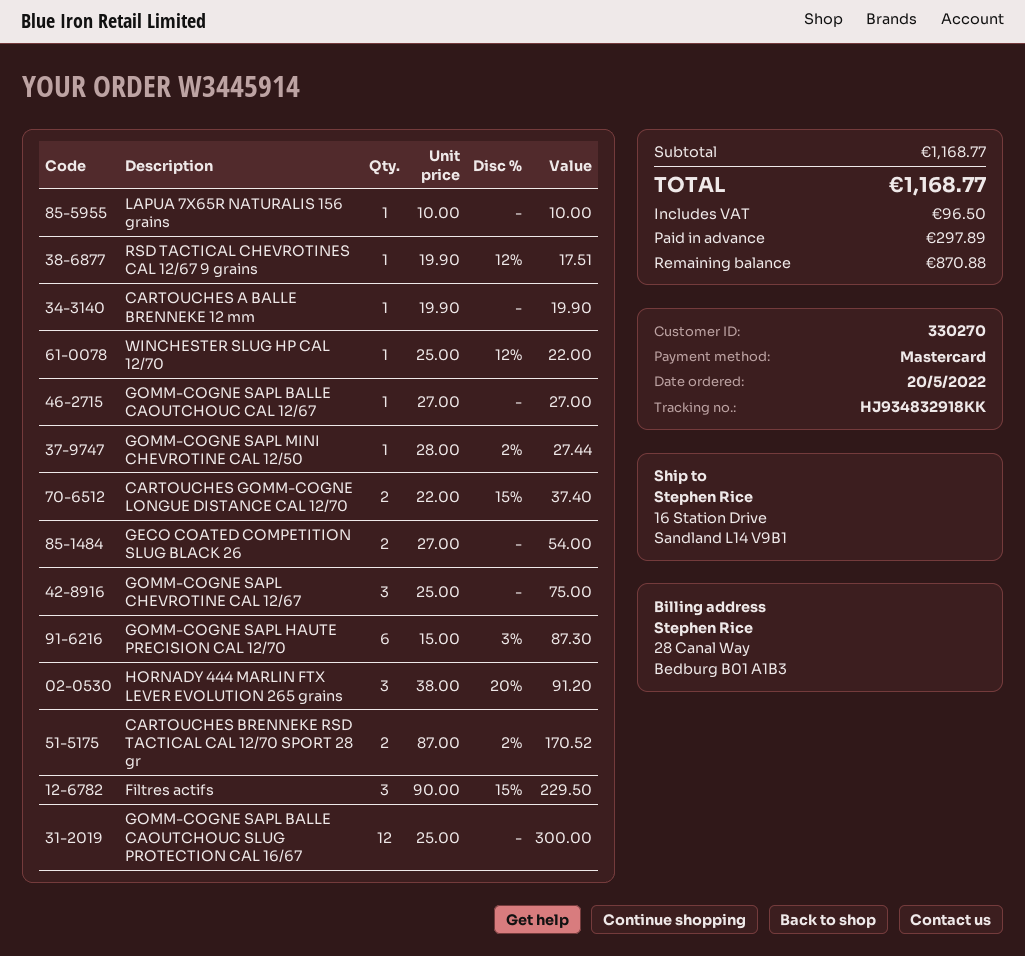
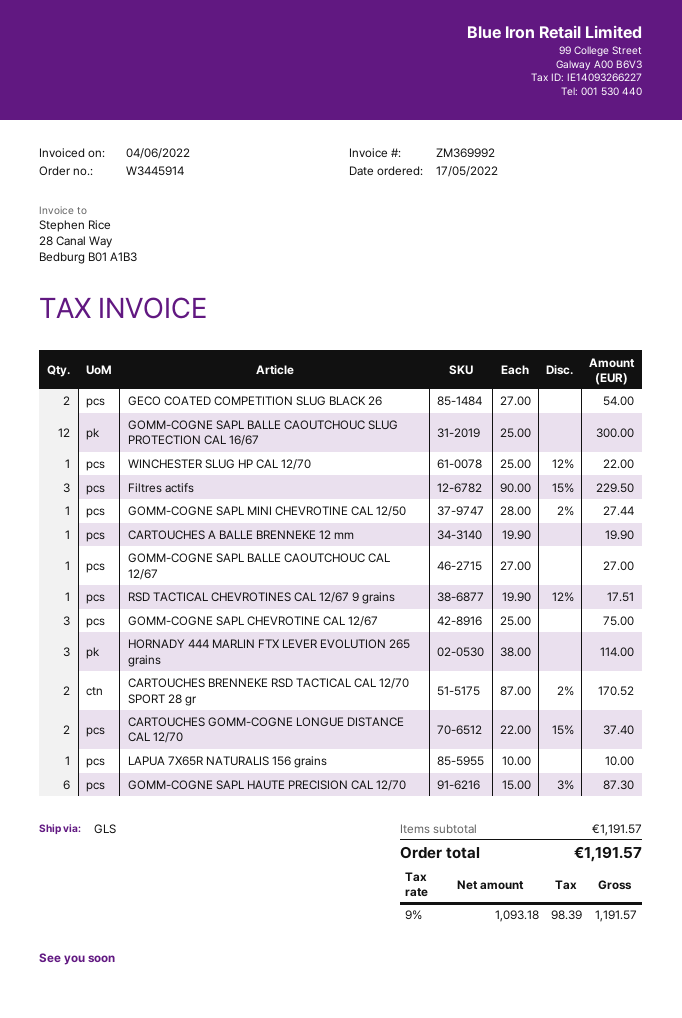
order date: 2022-05-20 -> 2022-05-17
HORNADY 444 MARLIN FTX LEVER EVOLUTION 265 grains: 3 x 38.00 - 20% = 91.20 -> 3 x 38.00 = 114.00
subtotal: 1168.77 -> 1191.57
tax: 96.50 -> 98.39
total: 1168.77 -> 1191.57

